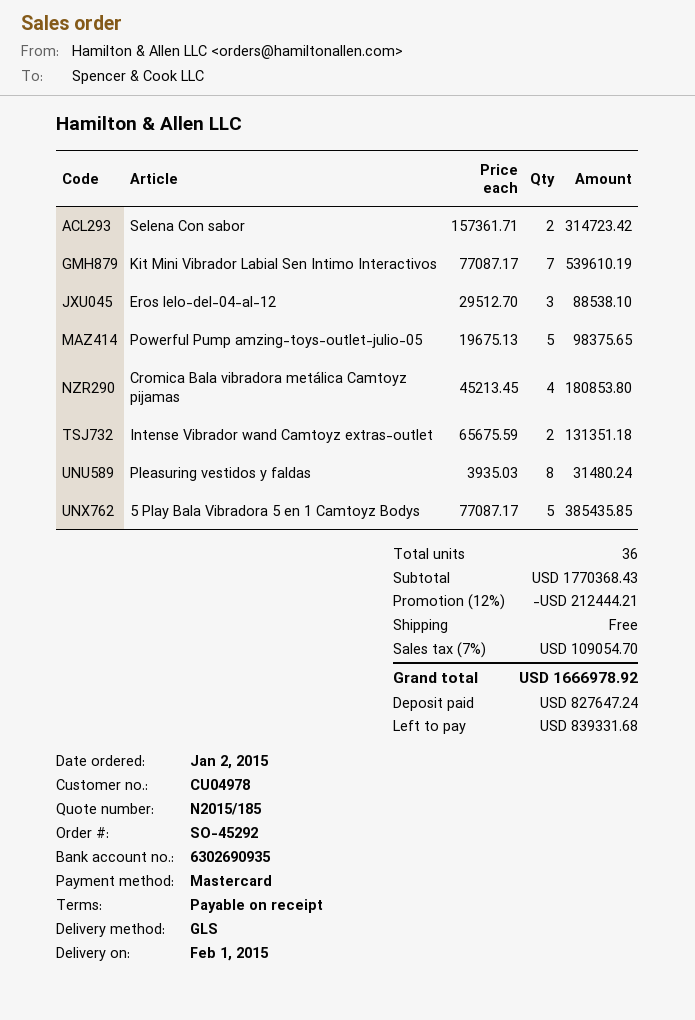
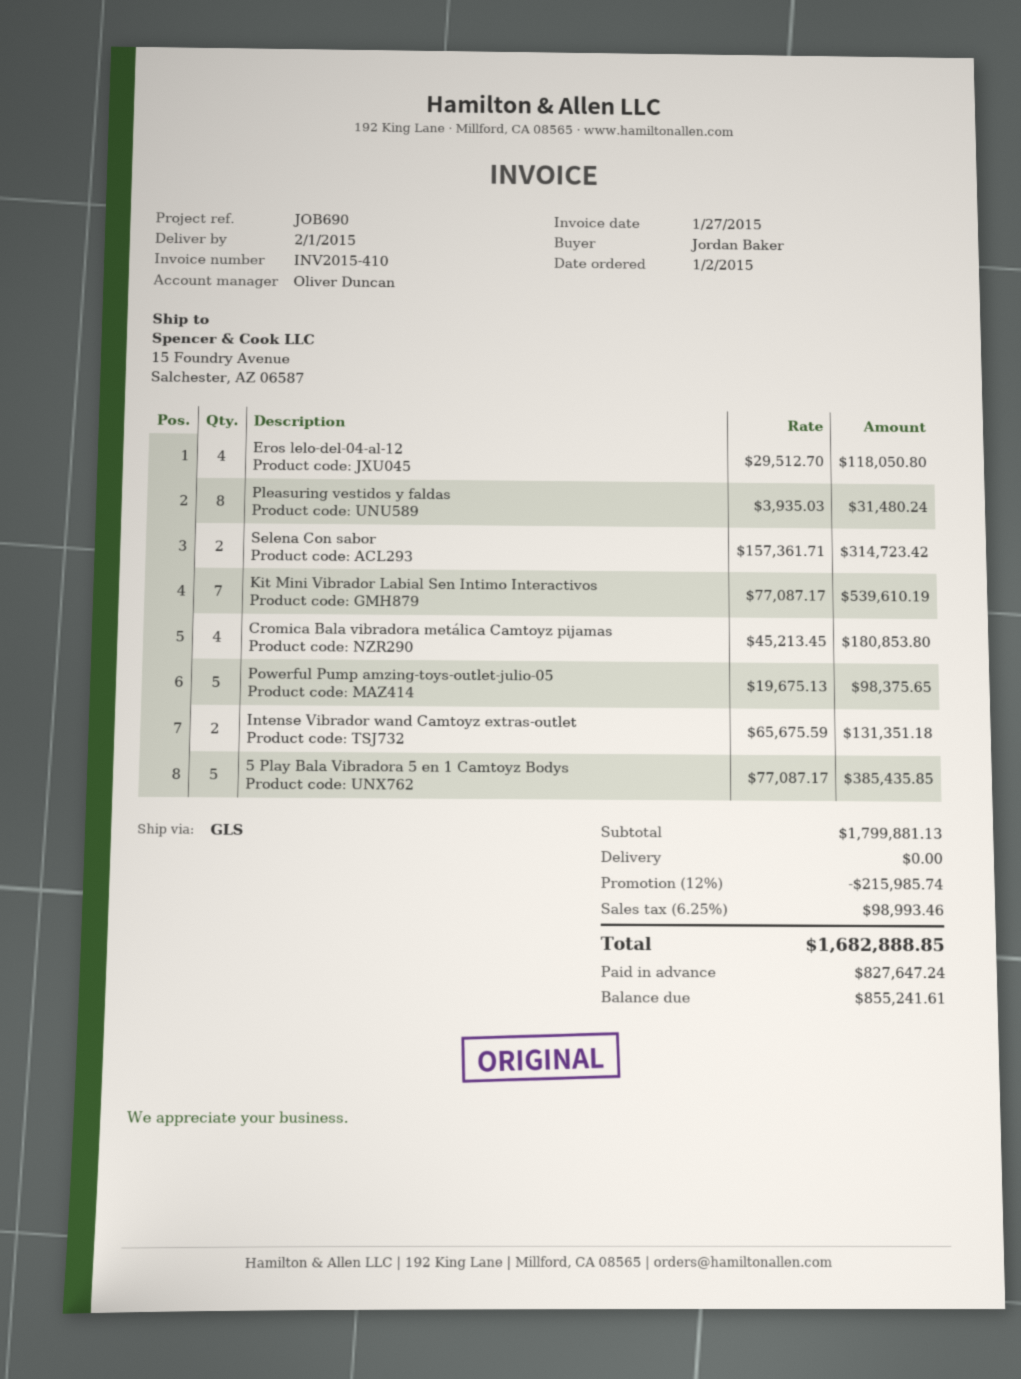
Eros lelo-del-04-al-12: 3 x 29512.70 = 88538.10 -> 4 x 29512.70 = 118050.80
subtotal: 1770368.43 -> 1799881.13
discount: 12% = 212444.21 -> 12% = 215985.74
tax: 7% = 109054.70 -> 6.25% = 98993.46
total: 1666978.92 -> 1682888.85
balance: 839331.68 -> 855241.61

